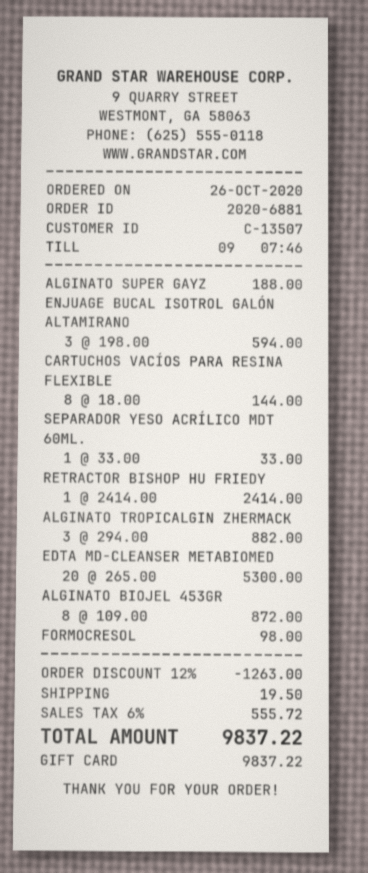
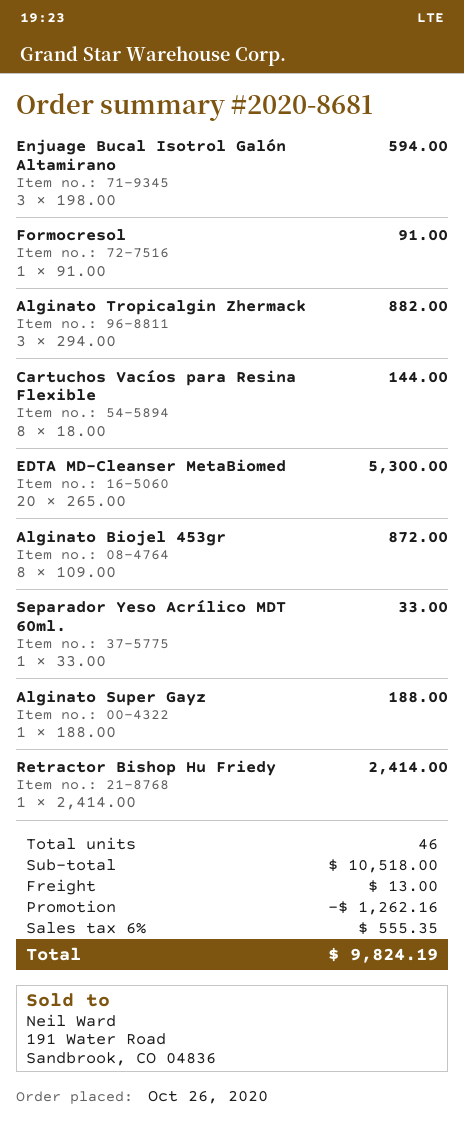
order number: 2020-6881 -> 2020-8681
FORMOCRESOL: 1 x 98.00 = 98.00 -> 1 x 91.00 = 91.00
discount: 1263.00 -> 1262.16
shipping: 19.50 -> 13.00
tax: 6% = 555.72 -> 6% = 555.35
total: 9837.22 -> 9824.19

